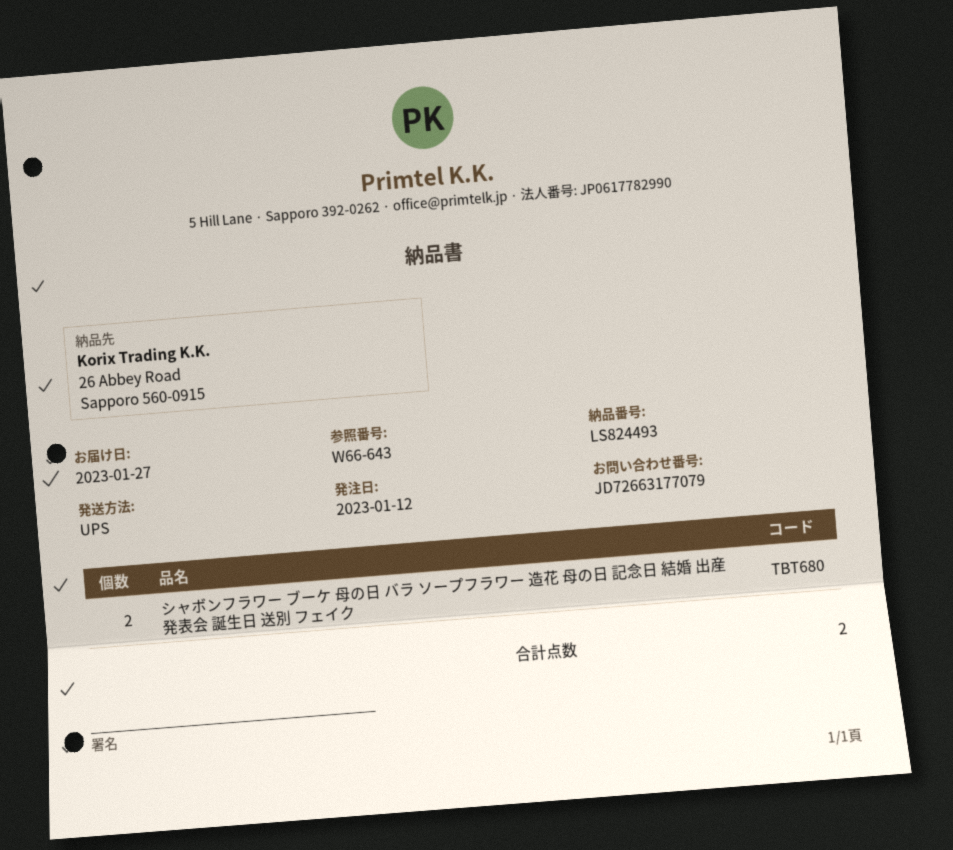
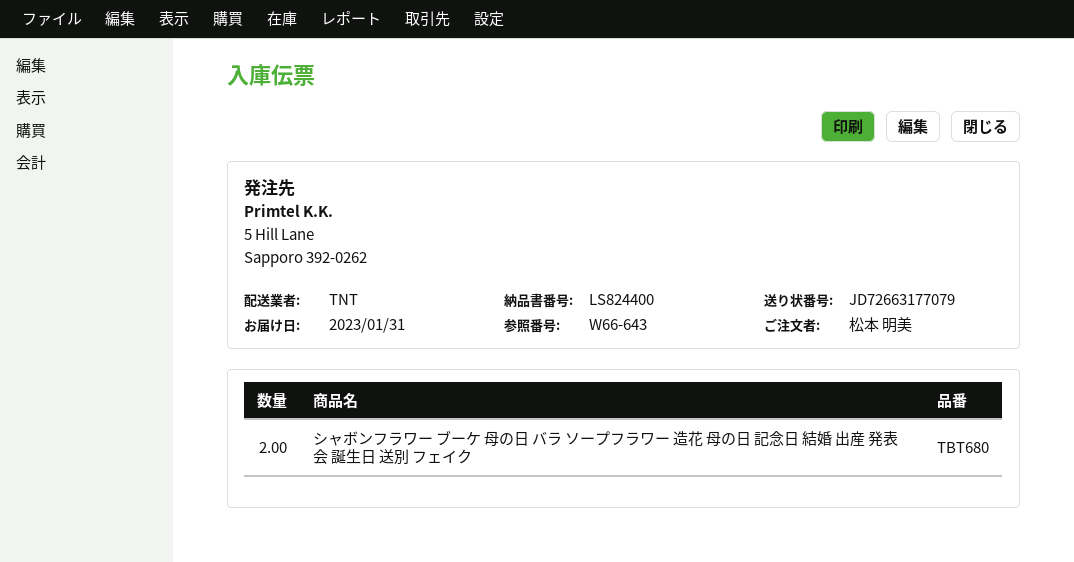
delivery note number: LS824493 -> LS824400
delivery date: 2023-01-27 -> 2023-01-31
shipping method: UPS -> TNT

